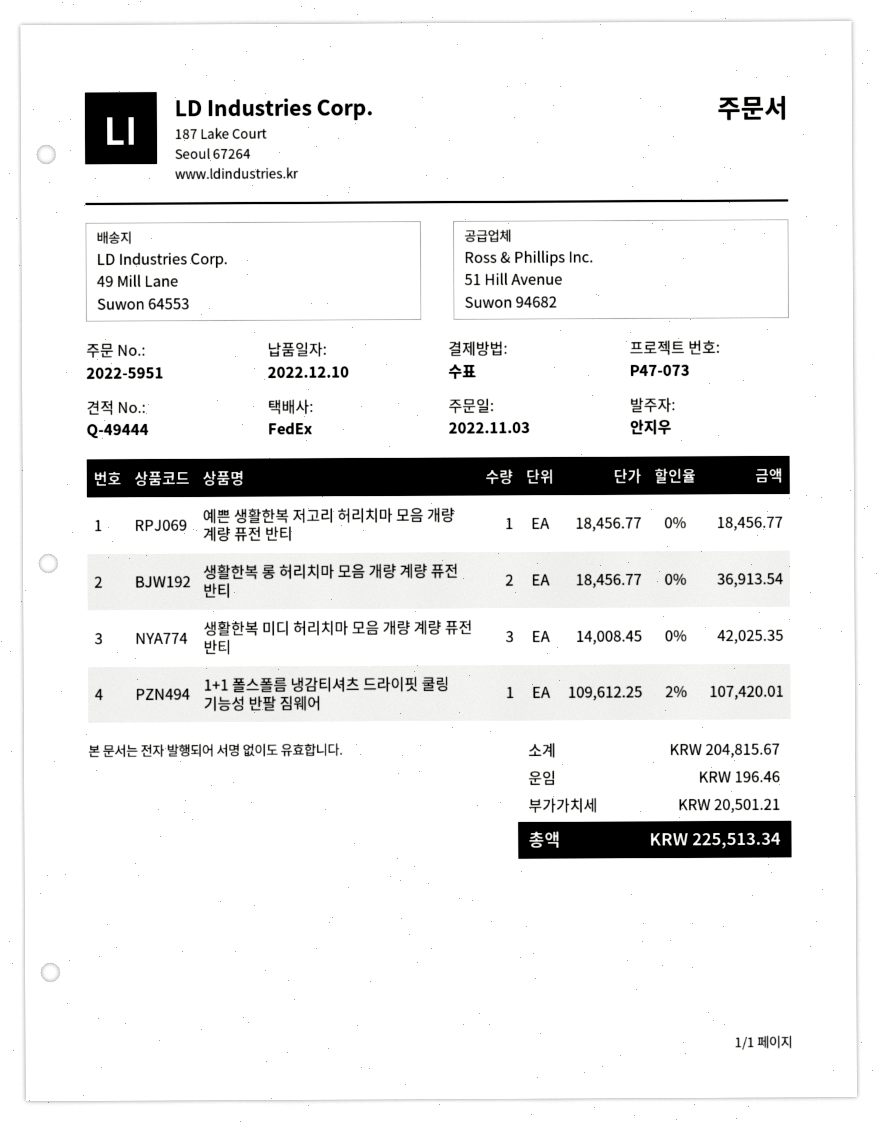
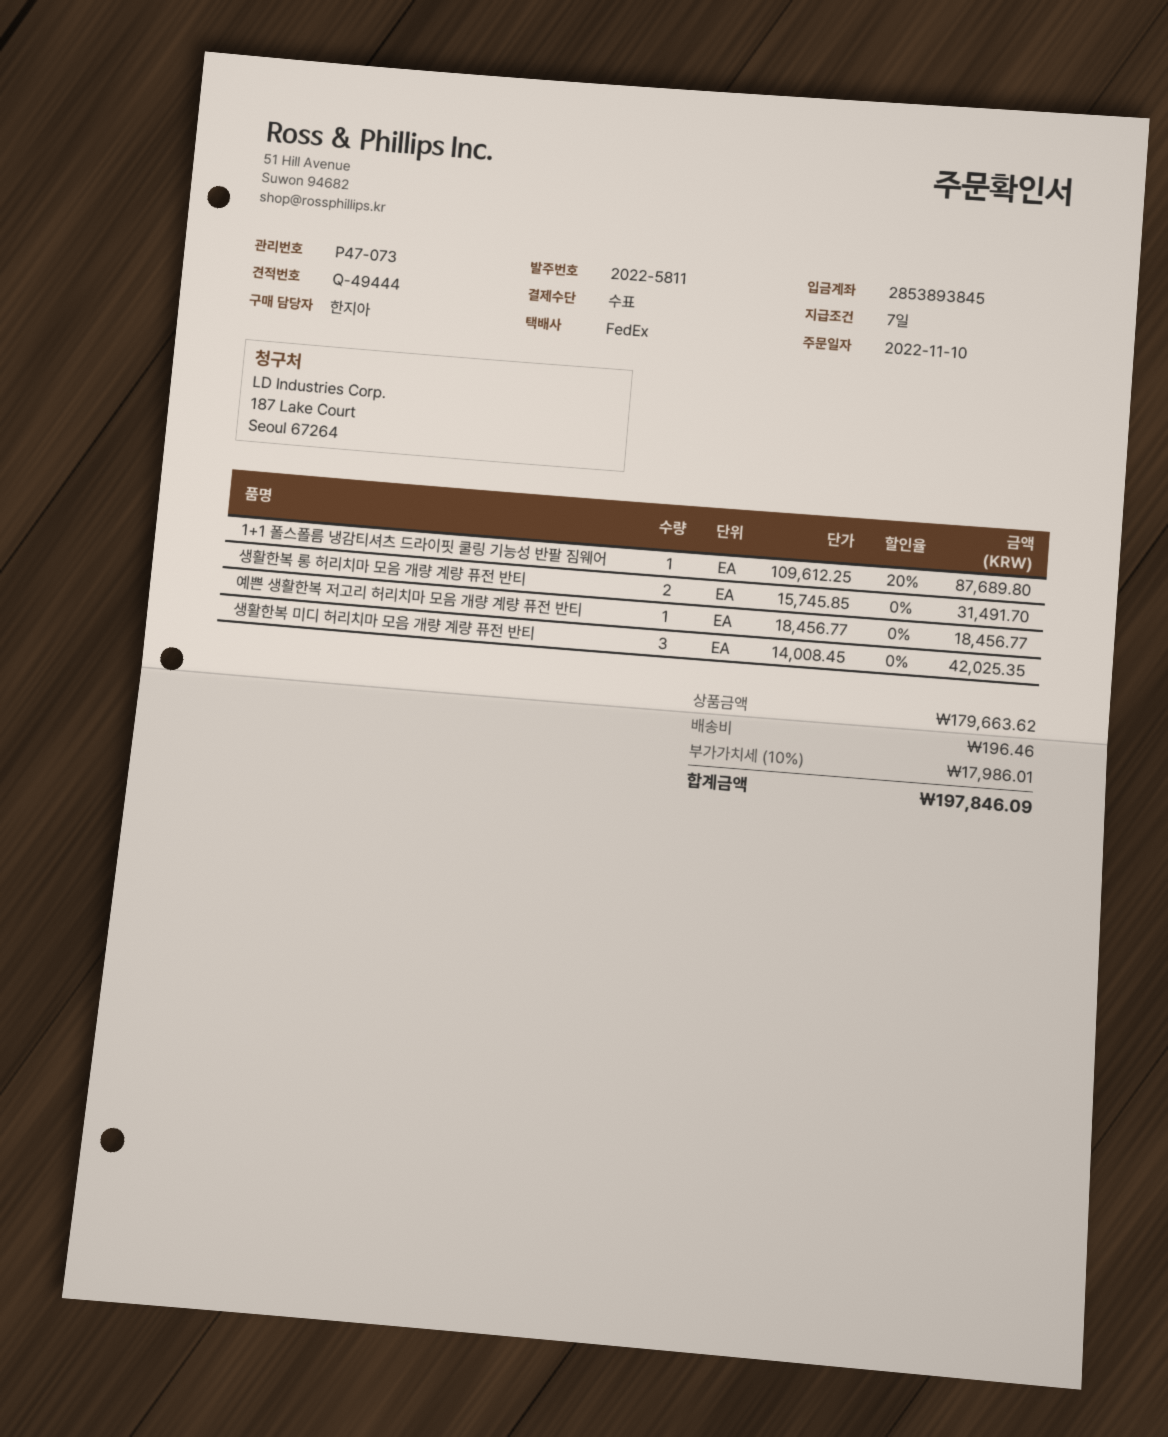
order number: 2022-5951 -> 2022-5811
order date: 2022-11-03 -> 2022-11-10
ordered by: 안지우 -> 한지아
생활한복 롱 허리치마 모음 개량 계량 퓨전 반티: 2 x 18456.77 = 36913.54 -> 2 x 15745.85 = 31491.70
1+1 폴스폴름 냉감티셔츠 드라이핏 쿨링 기능성 반팔 짐웨어: 1 x 109612.25 - 2% = 107420.01 -> 1 x 109612.25 - 20% = 87689.80
subtotal: 204815.67 -> 179663.62
tax: 20501.21 -> 17986.01
total: 225513.34 -> 197846.09

